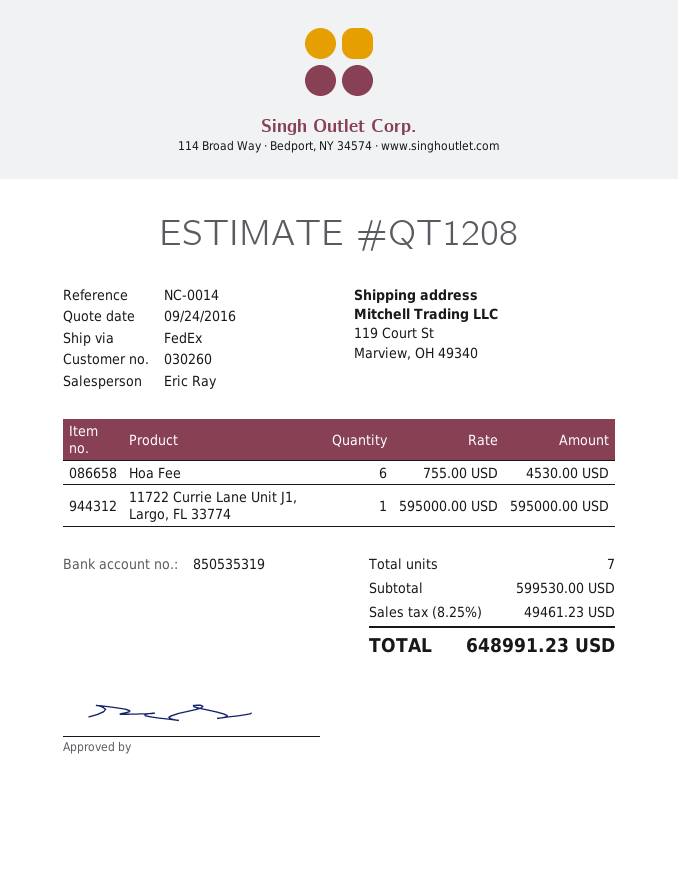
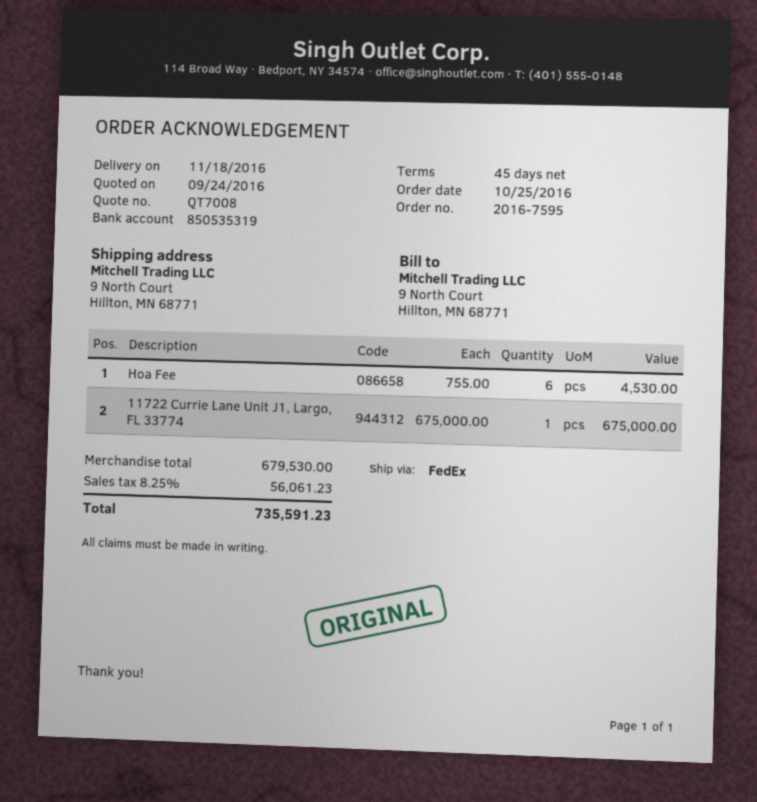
quote number: QT1208 -> QT7008
ship to: 119 Court St, Marview, OH 49340 -> 9 North Court, Hillton, MN 68771
11722 Currie Lane Unit J1, Largo, FL 33774: 1 x 595000.00 = 595000.00 -> 1 x 675000.00 = 675000.00
subtotal: 599530.00 -> 679530.00
tax: 8.25% = 49461.23 -> 8.25% = 56061.23
total: 648991.23 -> 735591.23

